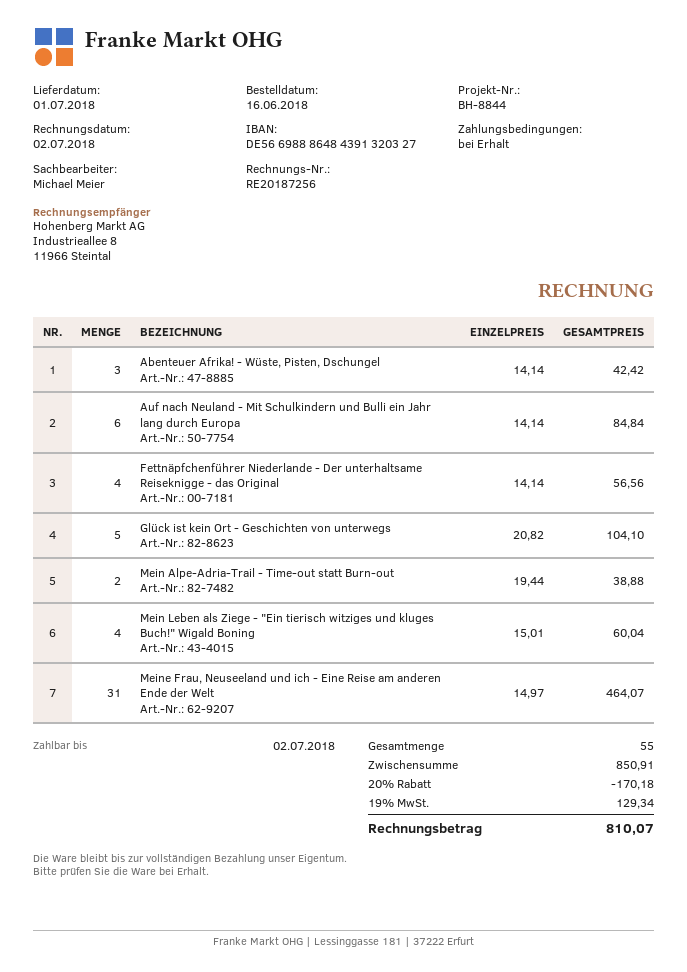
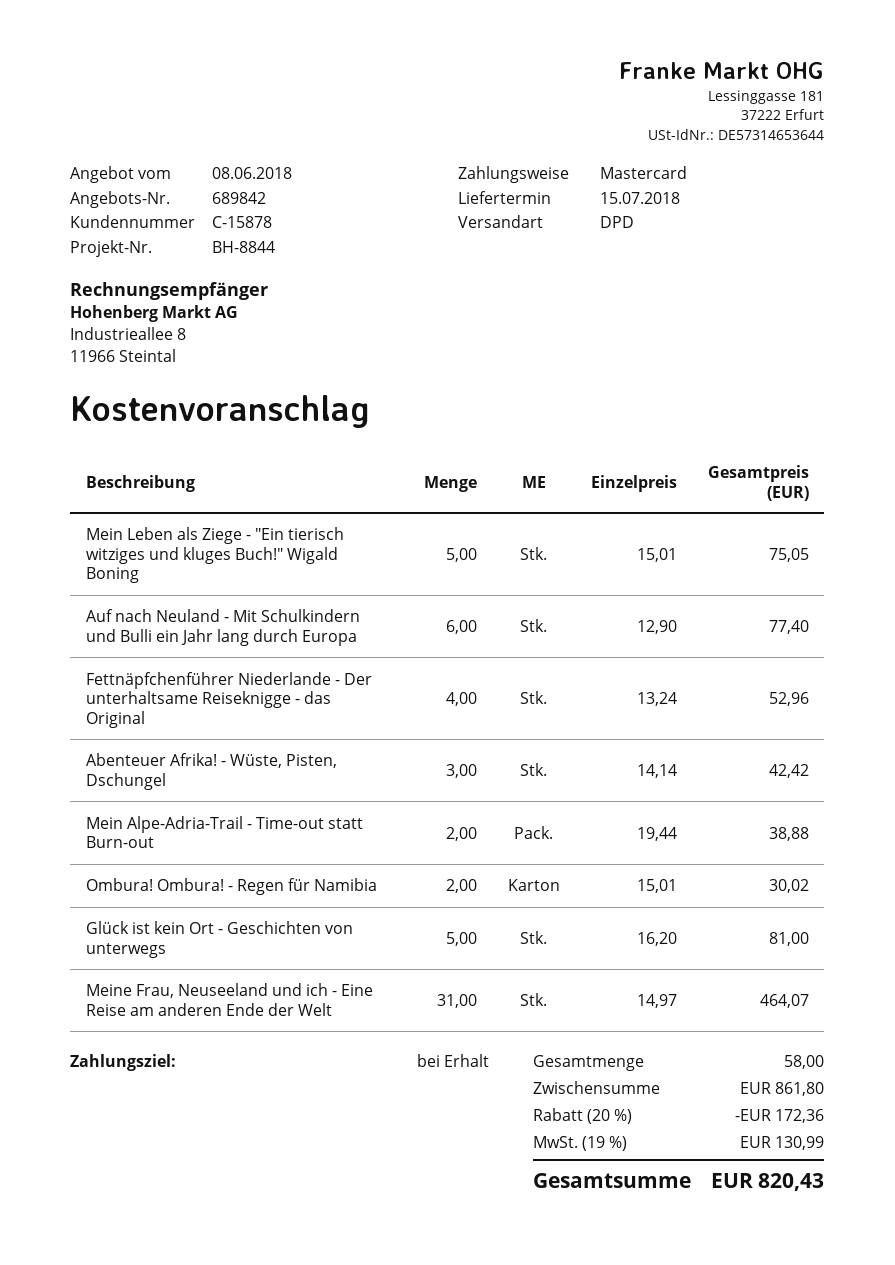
delivery date: 2018-07-01 -> 2018-07-15
Auf nach Neuland - Mit Schulkindern und Bulli ein Jahr lang durch Europa: 6 x 14.14 = 84.84 -> 6 x 12.90 = 77.40
Fettnäpfchenführer Niederlande - Der unterhaltsame Reiseknigge - das Original: 4 x 14.14 = 56.56 -> 4 x 13.24 = 52.96
Glück ist kein Ort - Geschichten von unterwegs: 5 x 20.82 = 104.10 -> 5 x 16.20 = 81.00
Mein Leben als Ziege - "Ein tierisch witziges und kluges Buch!" Wigald Boning: 4 x 15.01 = 60.04 -> 5 x 15.01 = 75.05
Ombura! Ombura! - Regen für Namibia: none -> 2 x 15.01 = 30.02
total quantity: 55 -> 58
subtotal: 850.91 -> 861.80
discount: 20% = 170.18 -> 20% = 172.36
tax: 19% = 129.34 -> 19% = 130.99
total: 810.07 -> 820.43

